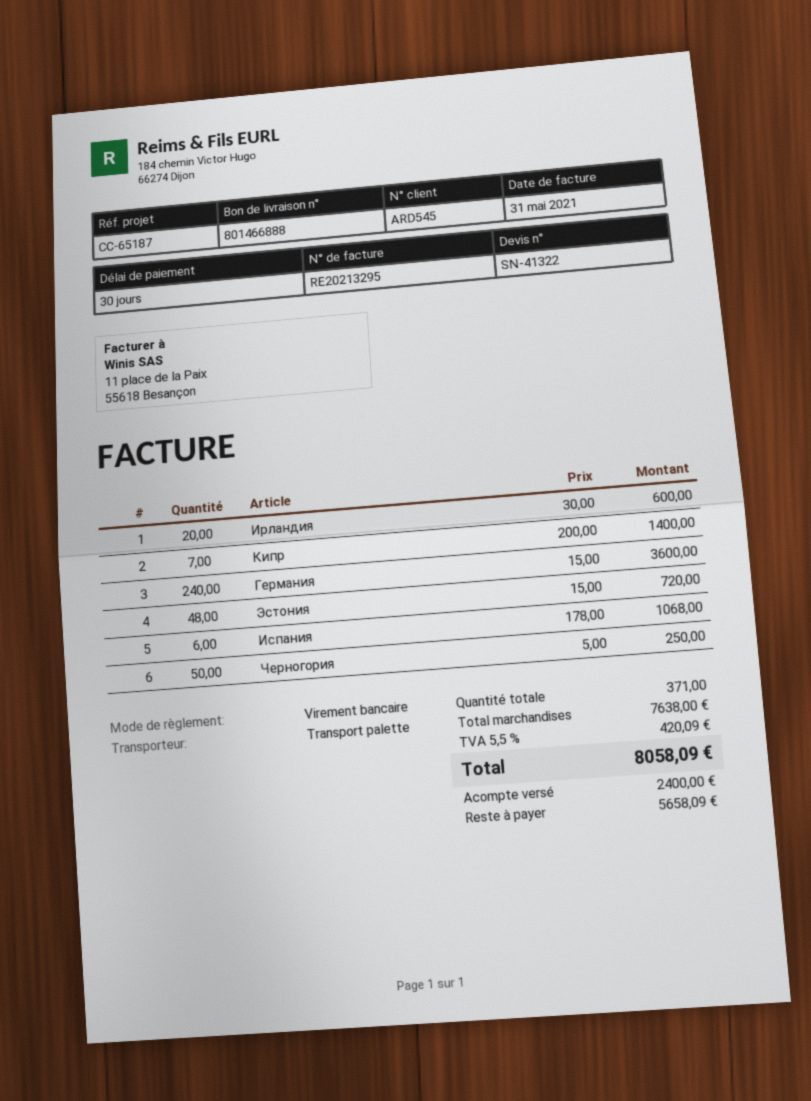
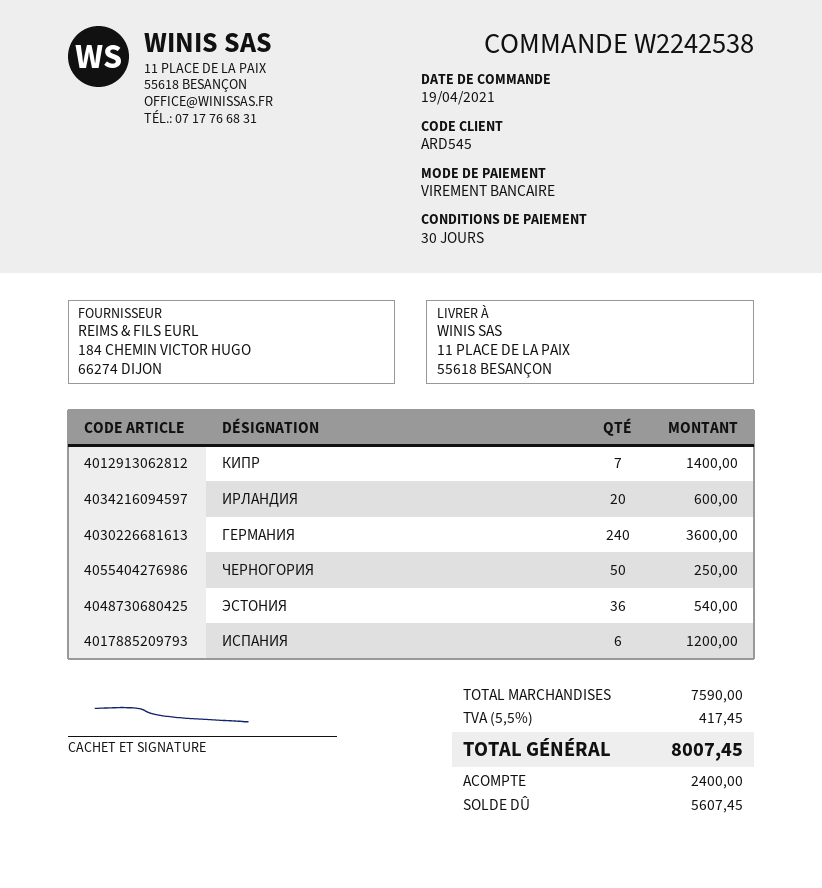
Эстония: 48 for 720.00 -> 36 for 540.00
Испания: 6 for 1068.00 -> 6 for 1200.00
subtotal: 7638.00 -> 7590.00
tax: 5.5% = 420.09 -> 5.5% = 417.45
total: 8058.09 -> 8007.45
balance: 5658.09 -> 5607.45

